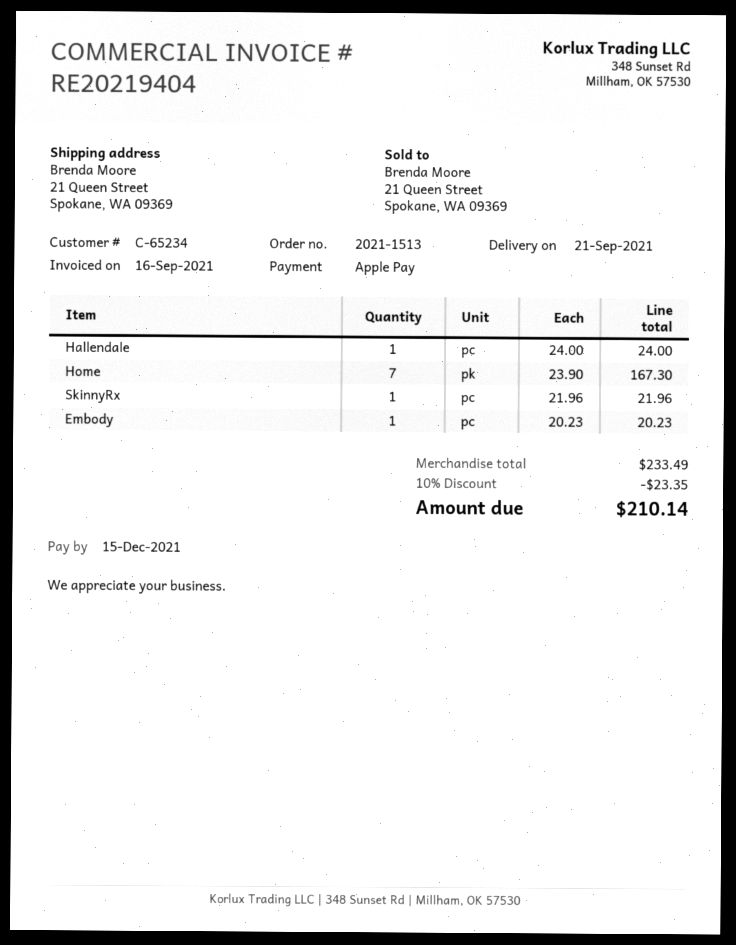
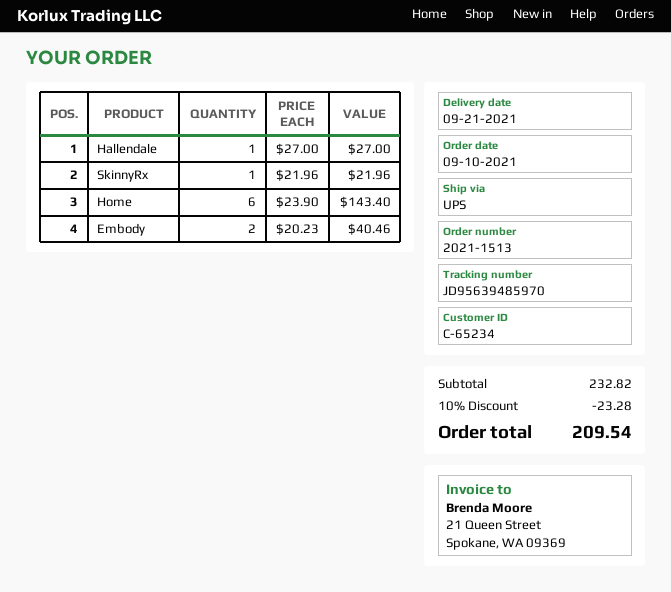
Hallendale: 1 x 24.00 = 24.00 -> 1 x 27.00 = 27.00
Home: 7 x 23.90 = 167.30 -> 6 x 23.90 = 143.40
Embody: 1 x 20.23 = 20.23 -> 2 x 20.23 = 40.46
subtotal: 233.49 -> 232.82
discount: 10% = 23.35 -> 10% = 23.28
total: 210.14 -> 209.54

